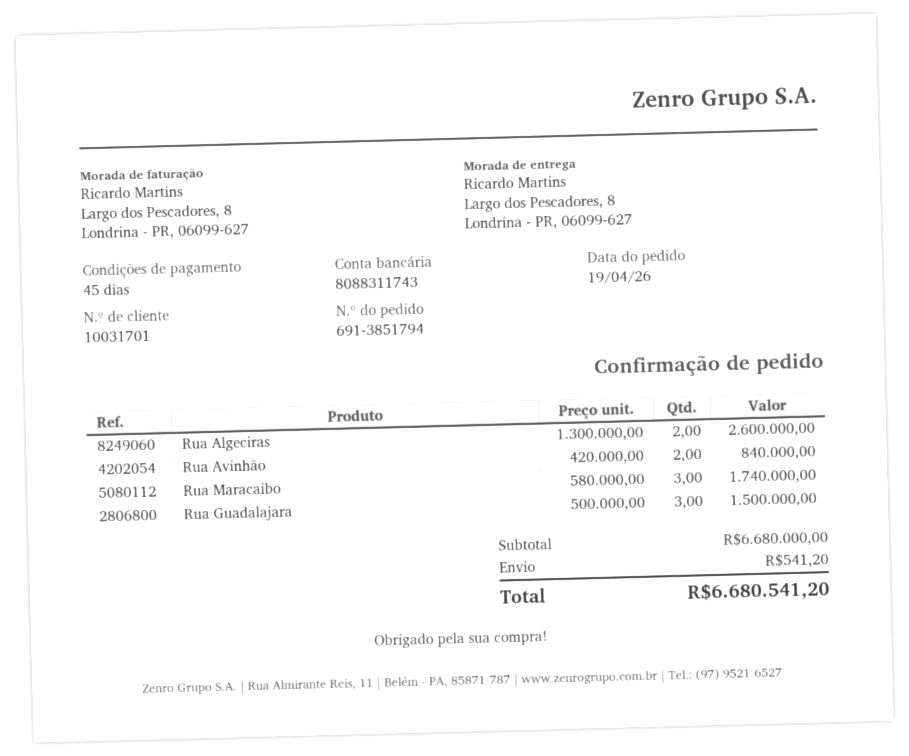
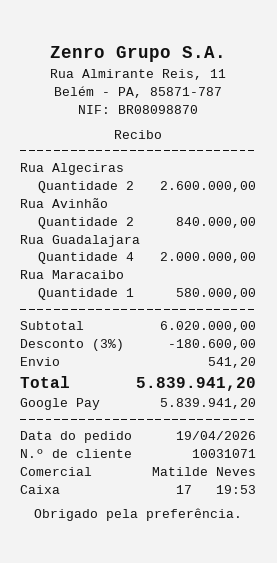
customer number: 10031701 -> 10031071
Rua Maracaibo: 3 for 1740000.00 -> 1 for 580000.00
Rua Guadalajara: 3 for 1500000.00 -> 4 for 2000000.00
subtotal: 6680000.00 -> 6020000.00
discount: none -> 3% = 180600.00
total: 6680541.20 -> 5839941.20

